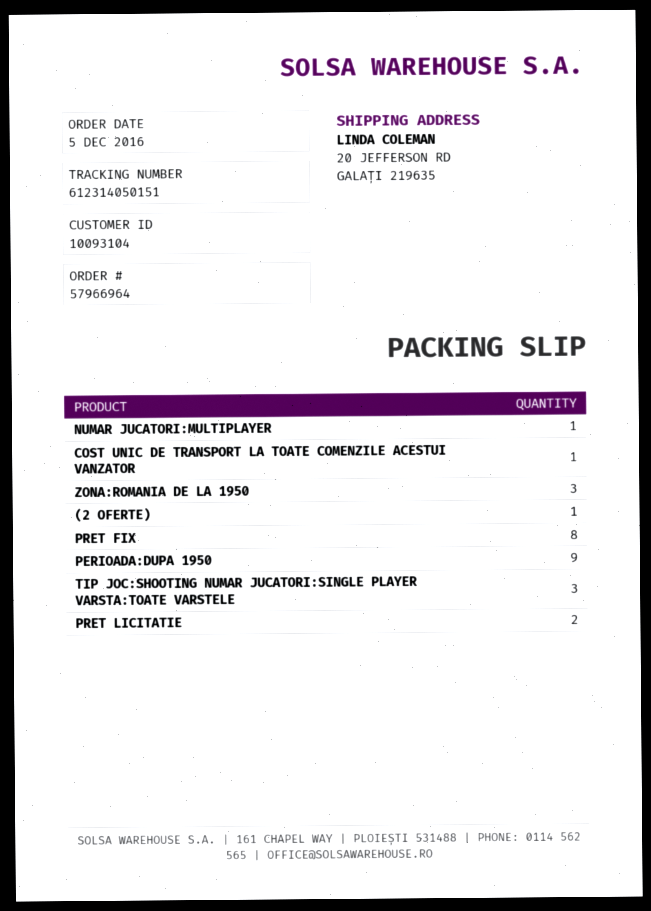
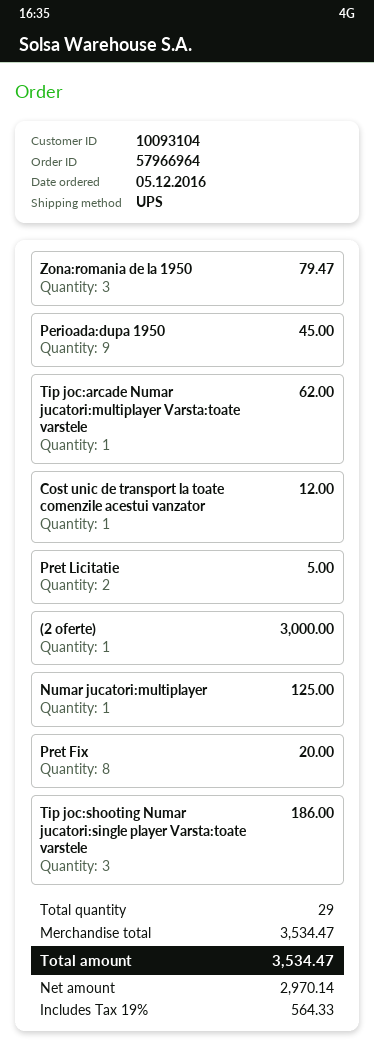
Tip joc:arcade Numar jucatori:multiplayer Varsta:toate varstele: none -> 1

